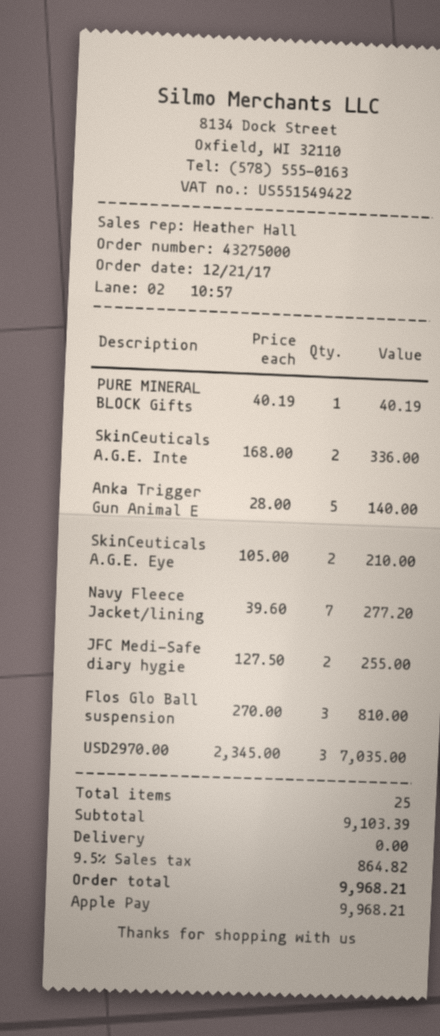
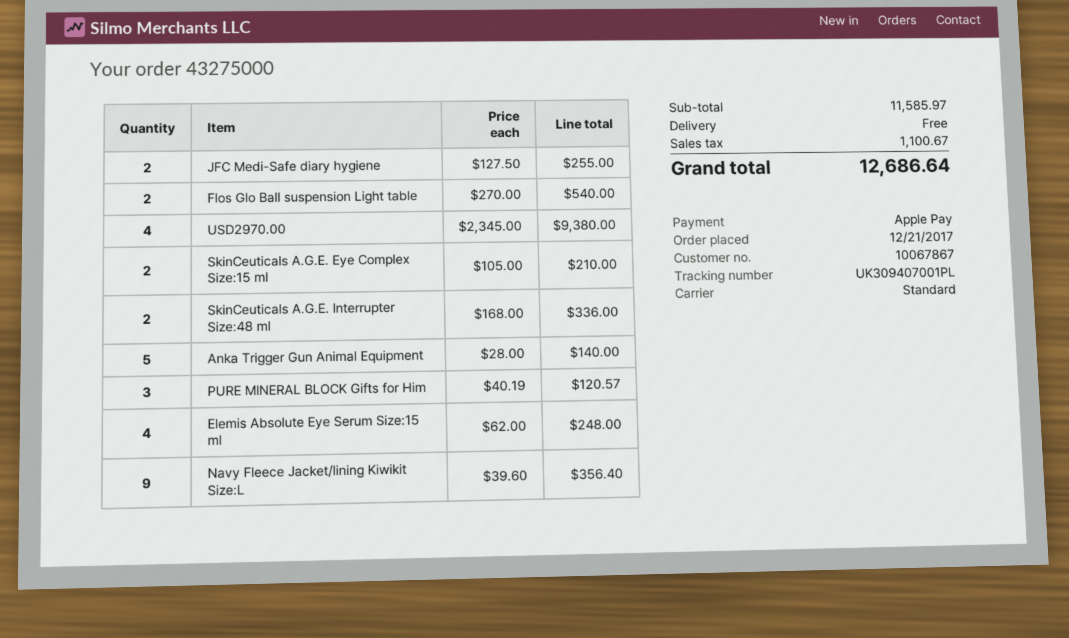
PURE MINERAL BLOCK Gifts: 1 x 40.19 = 40.19 -> 3 x 40.19 = 120.57
Navy Fleece Jacket/lining: 7 x 39.60 = 277.20 -> 9 x 39.60 = 356.40
Flos Glo Ball suspension: 3 x 270.00 = 810.00 -> 2 x 270.00 = 540.00
USD2970.00: 3 x 2345.00 = 7035.00 -> 4 x 2345.00 = 9380.00
Elemis Absolute Eye Serum Size:15 ml: none -> 4 x 62.00 = 248.00
subtotal: 9103.39 -> 11585.97
tax: 864.82 -> 1100.67
total: 9968.21 -> 12686.64

